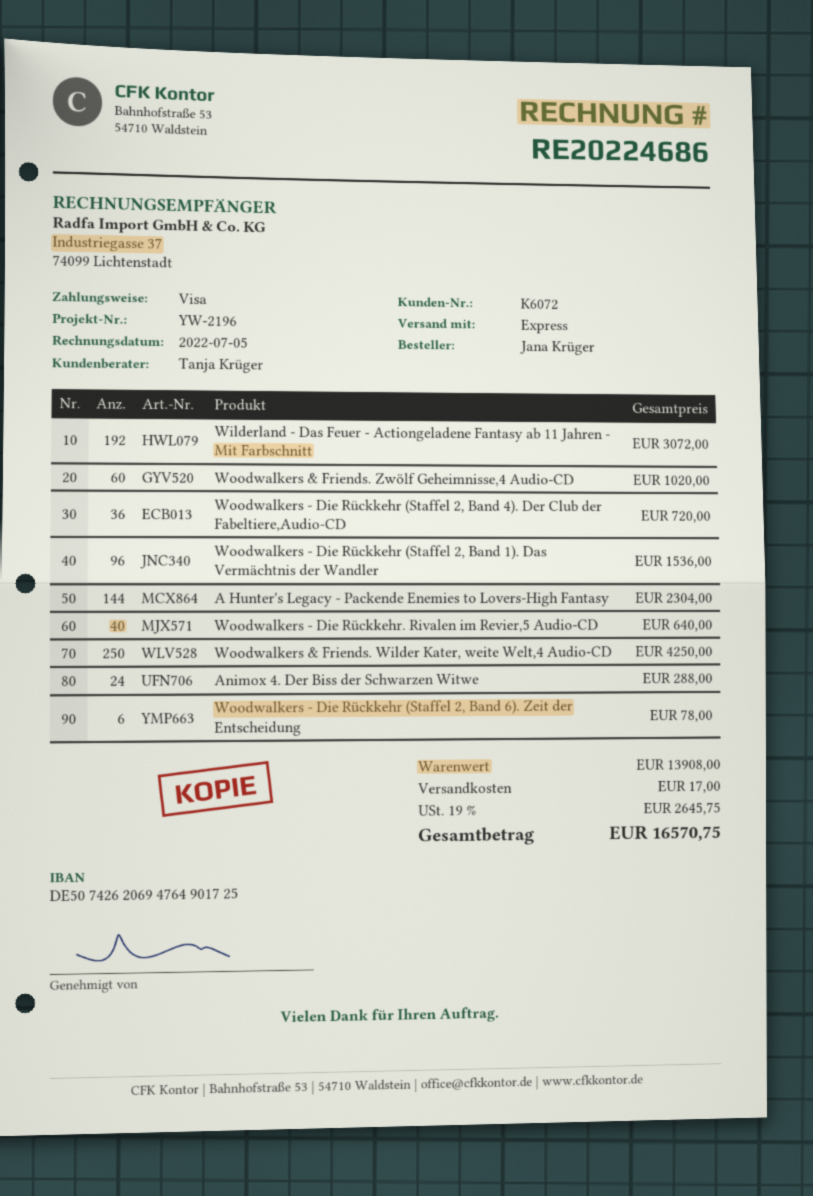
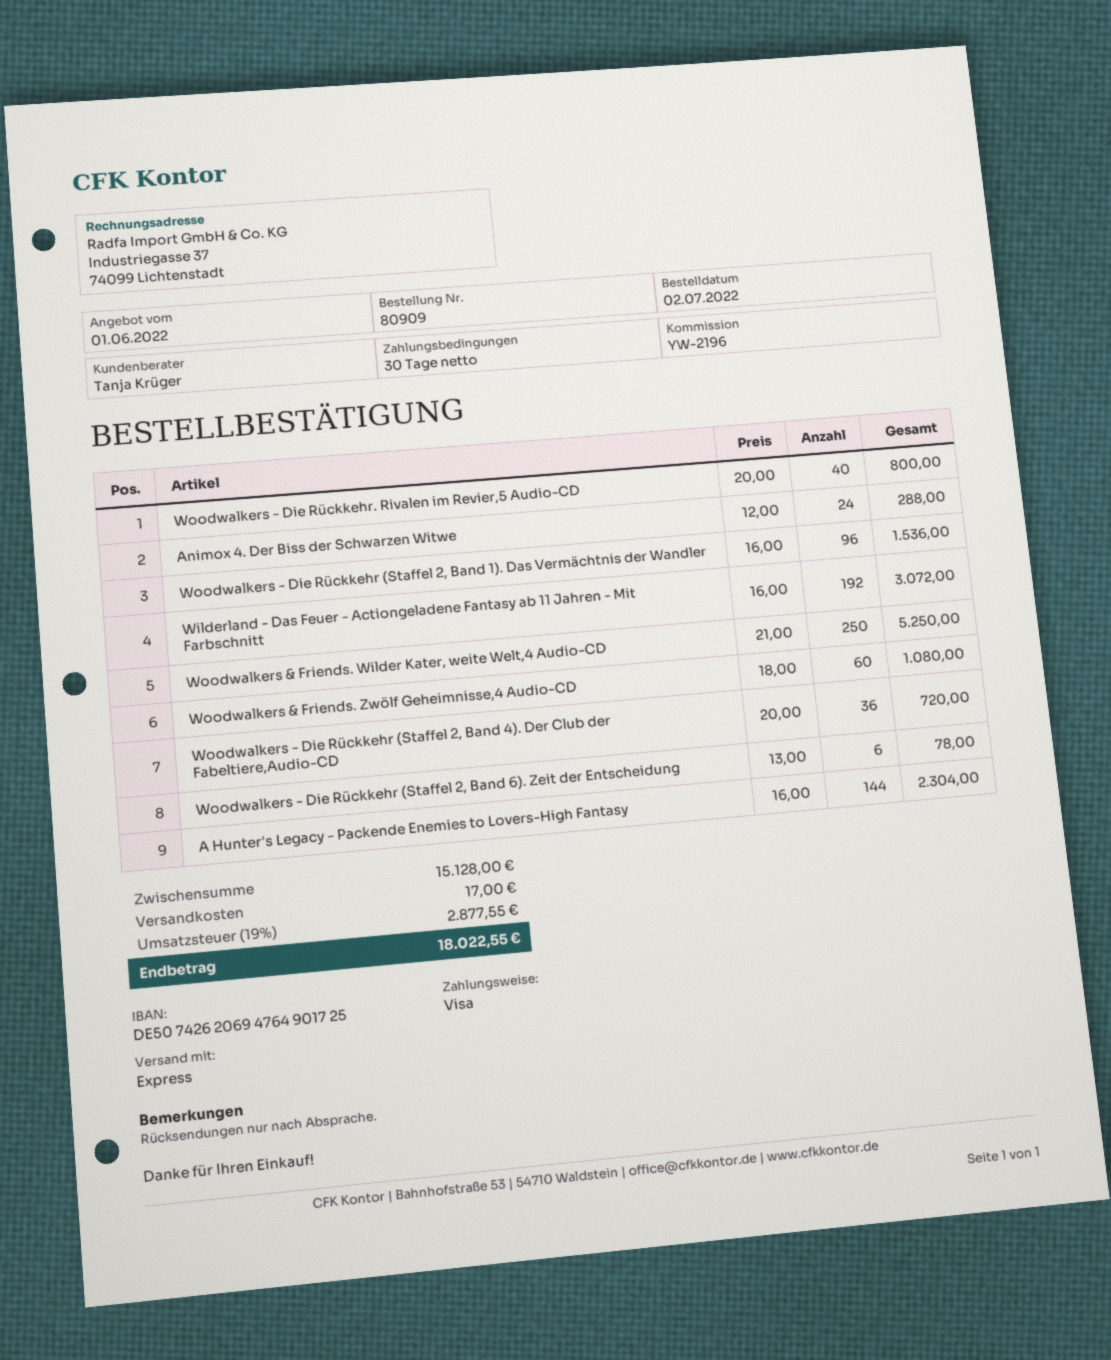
Woodwalkers & Friends. Zwölf Geheimnisse,4 Audio-CD: 60 for 1020.00 -> 60 for 1080.00
Woodwalkers - Die Rückkehr. Rivalen im Revier,5 Audio-CD: 40 for 640.00 -> 40 for 800.00
Woodwalkers & Friends. Wilder Kater, weite Welt,4 Audio-CD: 250 for 4250.00 -> 250 for 5250.00
subtotal: 13908.00 -> 15128.00
tax: 19% = 2645.75 -> 19% = 2877.55
total: 16570.75 -> 18022.55

